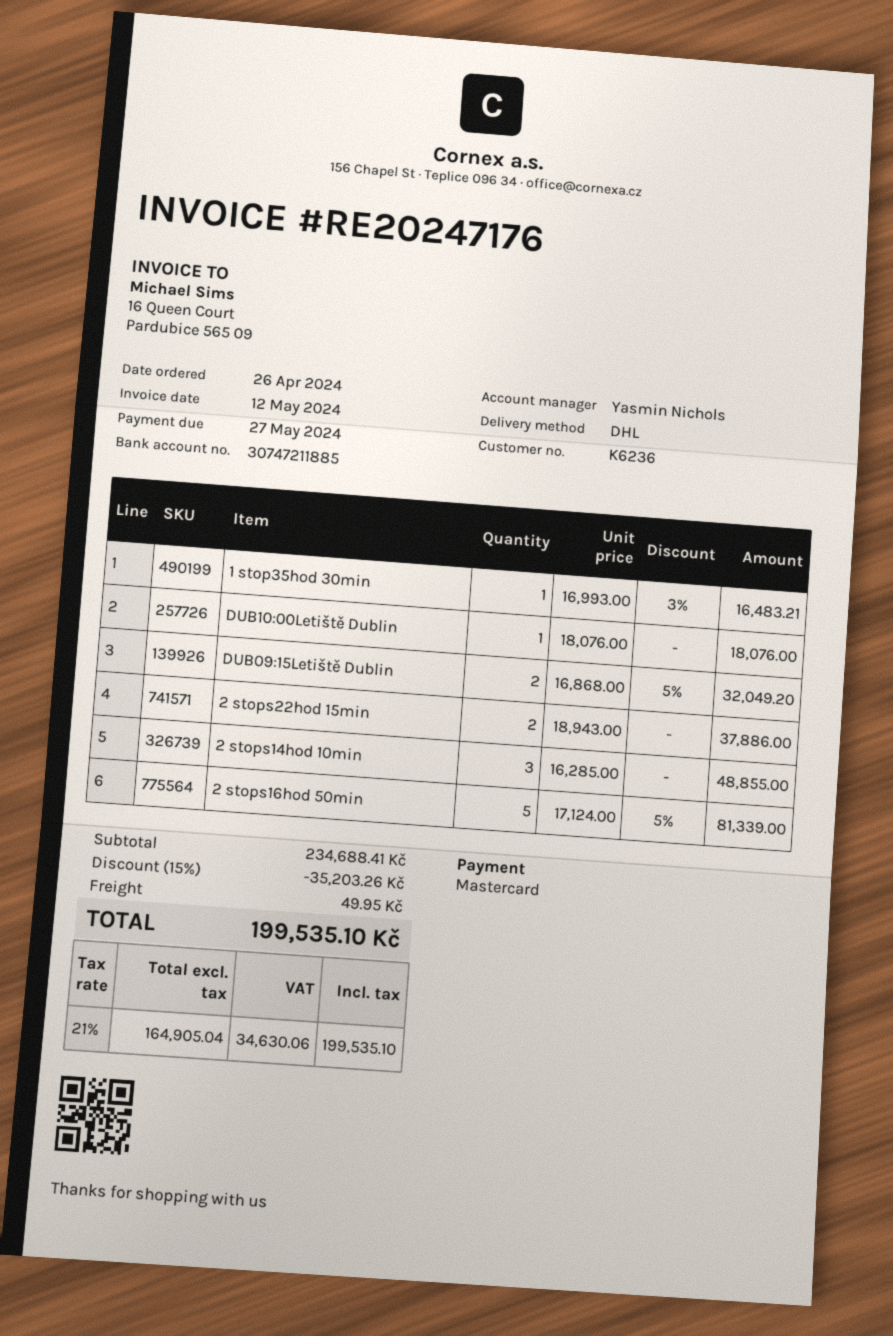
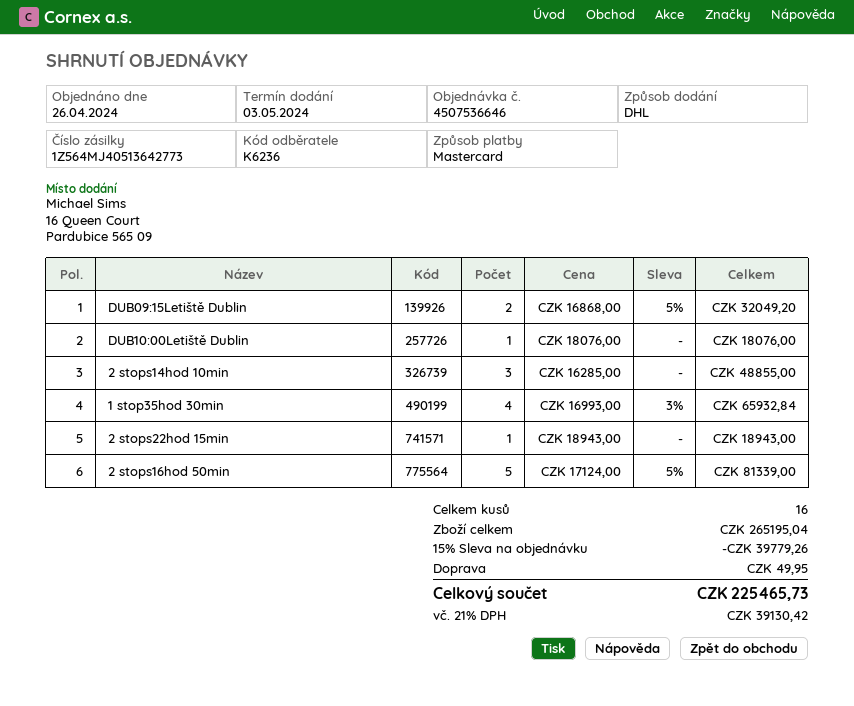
1 stop35hod 30min: 1 x 16993.00 - 3% = 16483.21 -> 4 x 16993.00 - 3% = 65932.84
2 stops22hod 15min: 2 x 18943.00 = 37886.00 -> 1 x 18943.00 = 18943.00
subtotal: 234688.41 -> 265195.04
discount: 15% = 35203.26 -> 15% = 39779.26
tax: 21% = 34630.06 -> 21% = 39130.42
total: 199535.10 -> 225465.73

